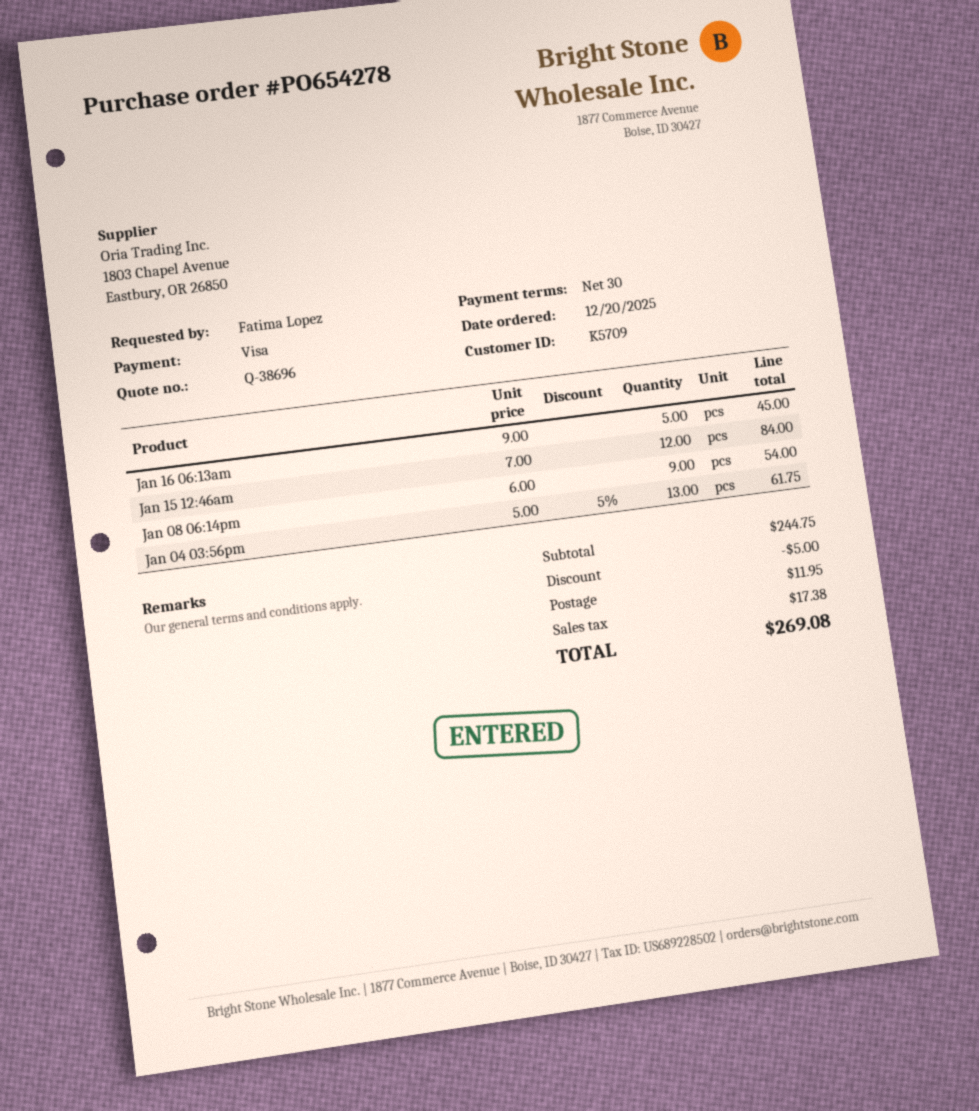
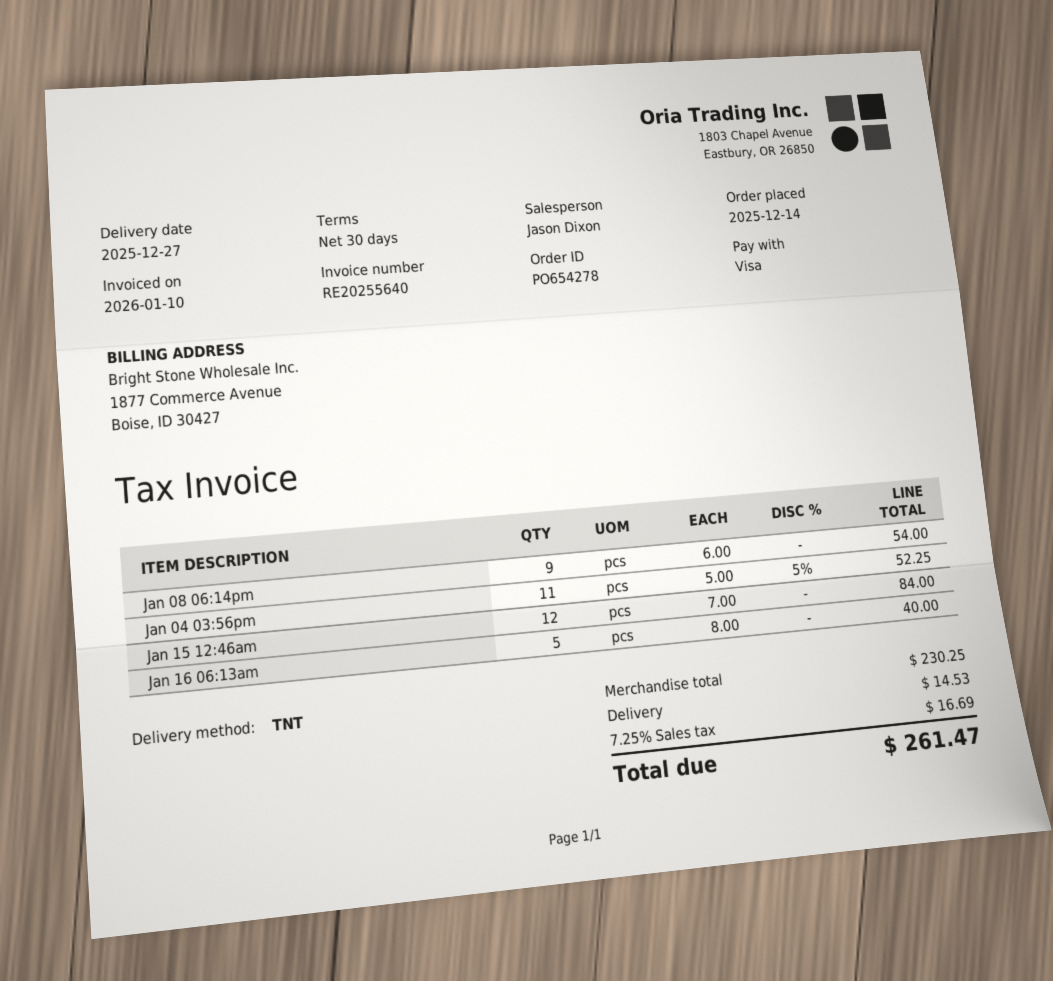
order date: 2025-12-20 -> 2025-12-14
Jan 16 06:13am: 5 x 9.00 = 45.00 -> 5 x 8.00 = 40.00
Jan 04 03:56pm: 13 x 5.00 - 5% = 61.75 -> 11 x 5.00 - 5% = 52.25
subtotal: 244.75 -> 230.25
discount: 5.00 -> none
shipping: 11.95 -> 14.53
tax: 17.38 -> 16.69
total: 269.08 -> 261.47

